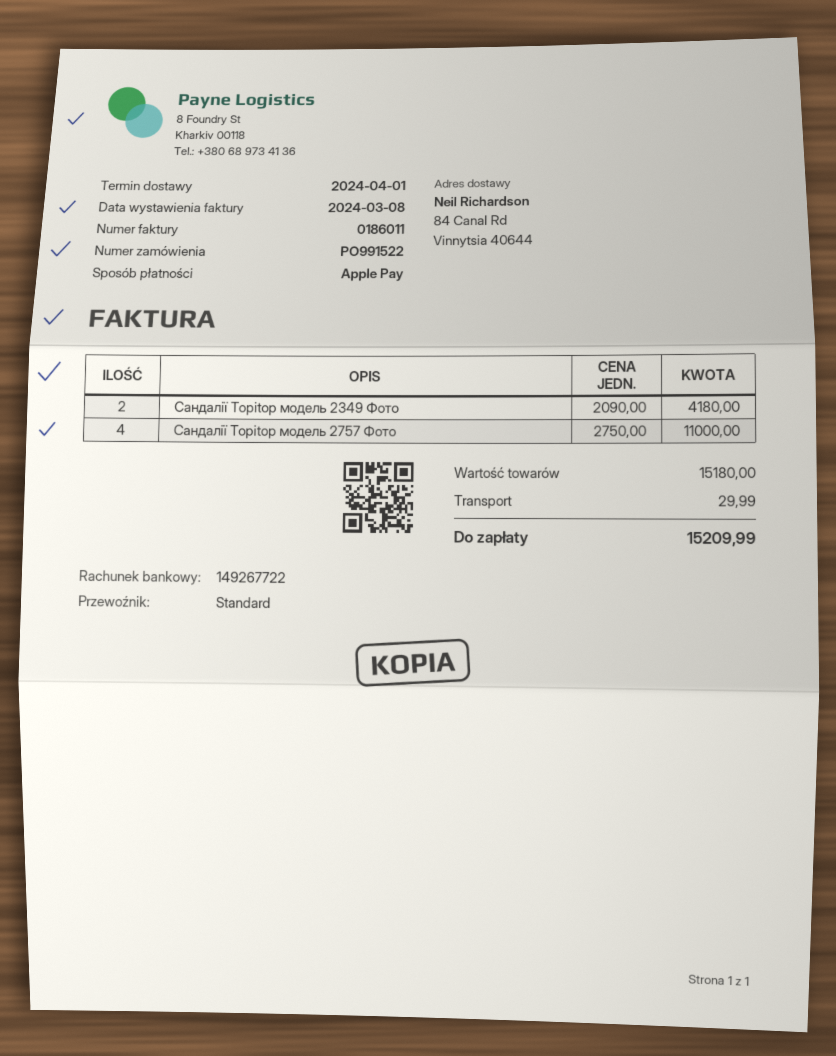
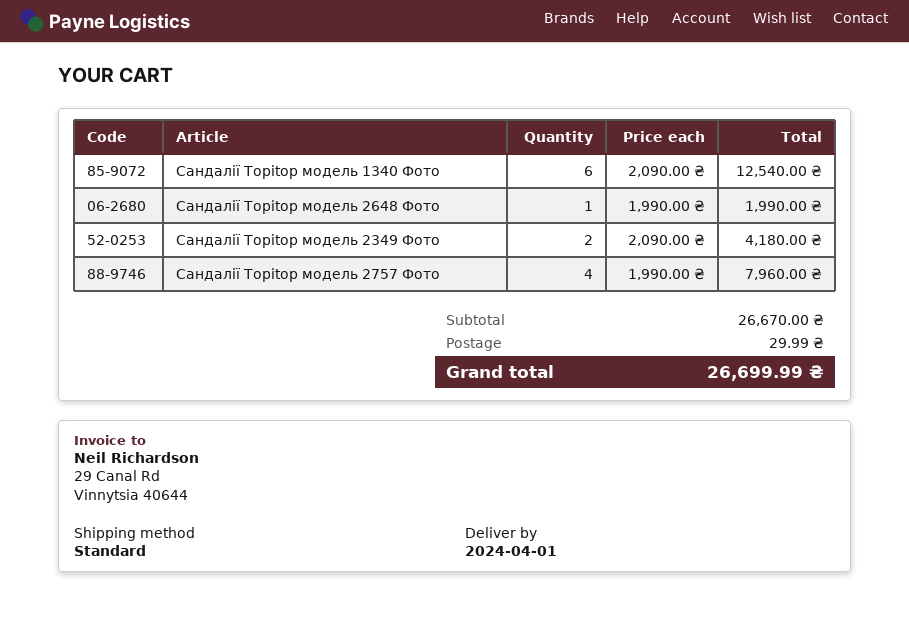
Сандалії Topitop модель 2757 Фото: 4 x 2750.00 = 11000.00 -> 4 x 1990.00 = 7960.00
Сандалії Topitop модель 1340 Фото: none -> 6 x 2090.00 = 12540.00
Сандалії Topitop модель 2648 Фото: none -> 1 x 1990.00 = 1990.00
subtotal: 15180.00 -> 26670.00
total: 15209.99 -> 26699.99

